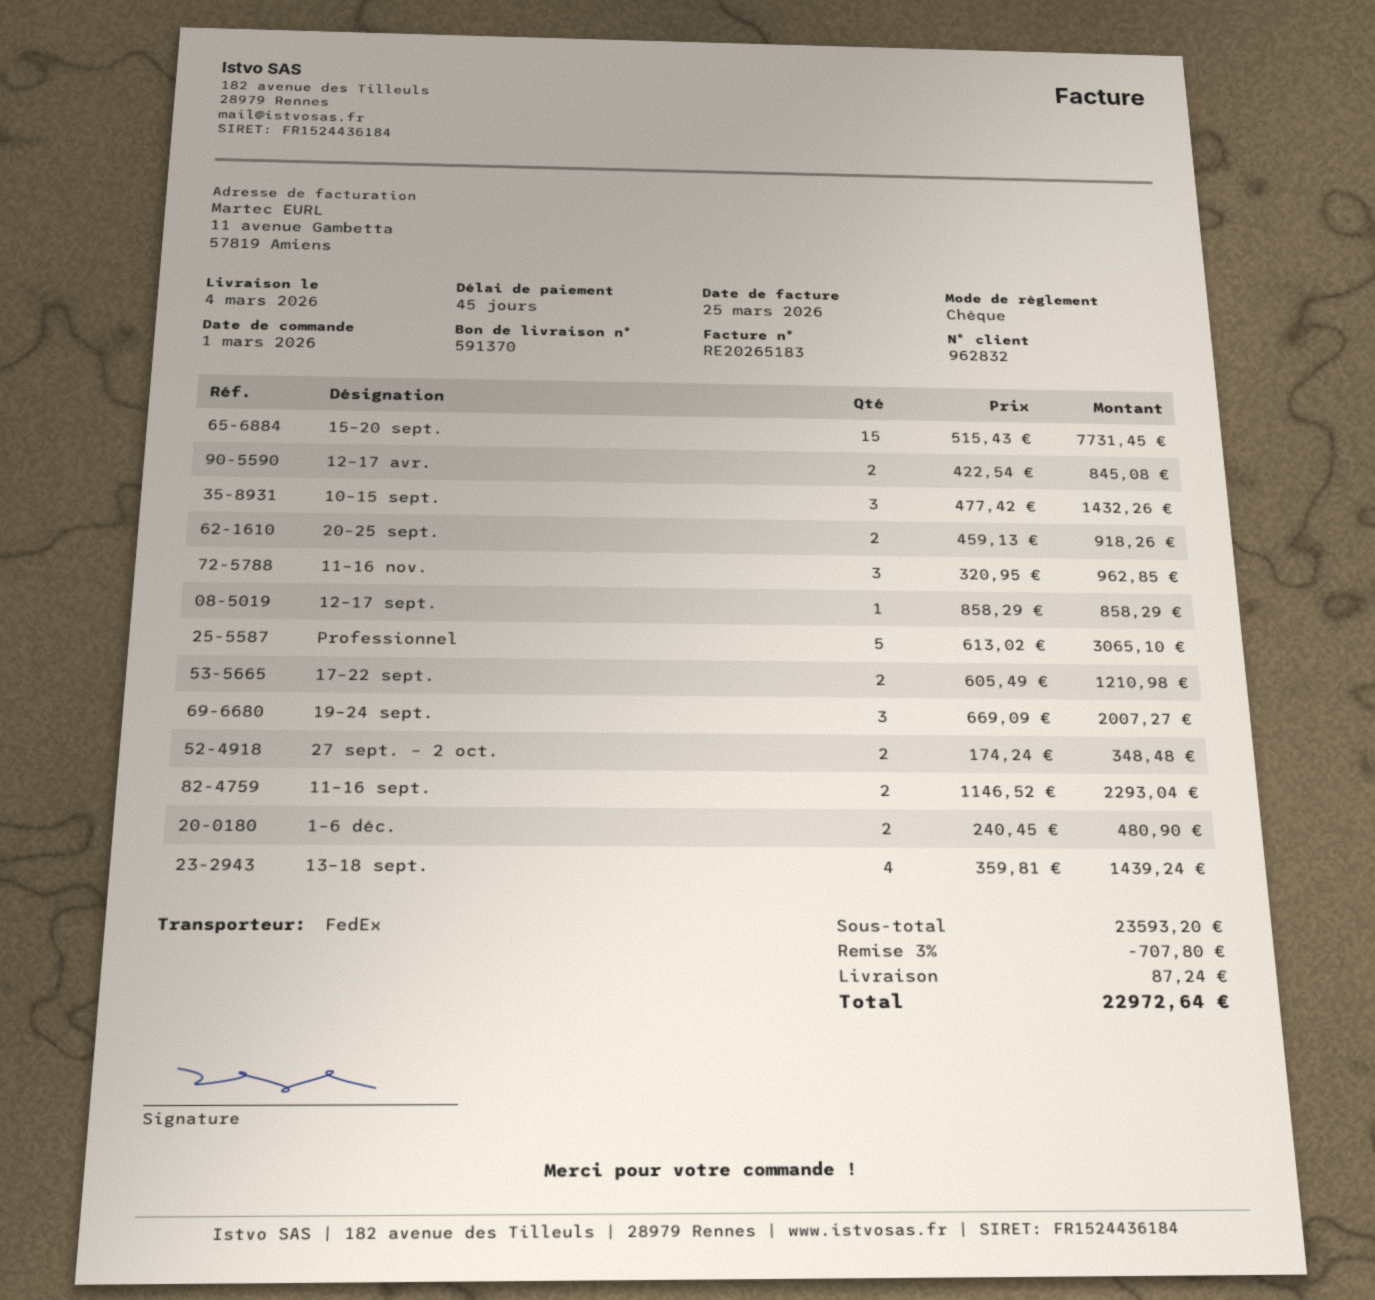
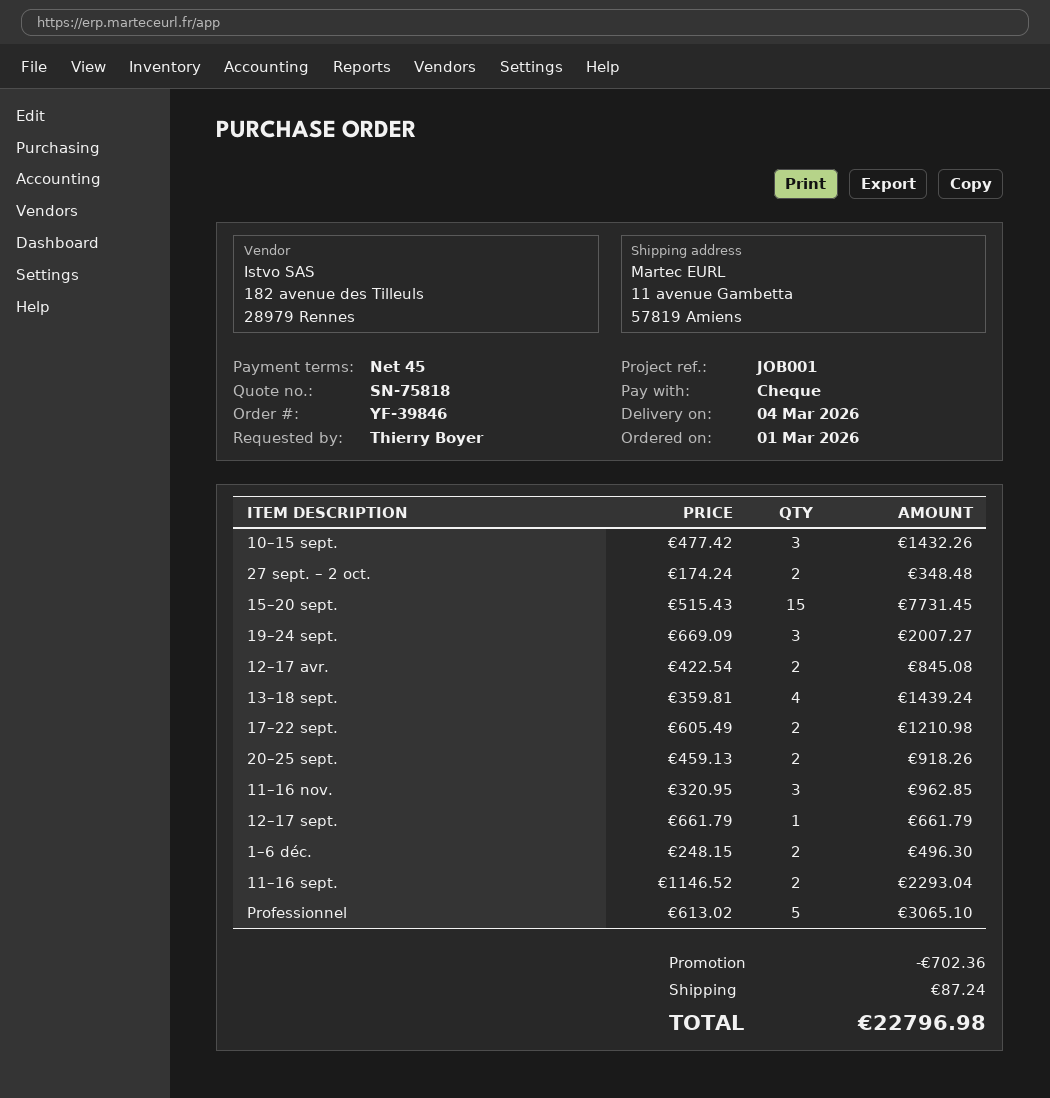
12–17 sept.: 1 x 858.29 = 858.29 -> 1 x 661.79 = 661.79
1–6 déc.: 2 x 240.45 = 480.90 -> 2 x 248.15 = 496.30
discount: 707.80 -> 702.36
total: 22972.64 -> 22796.98

